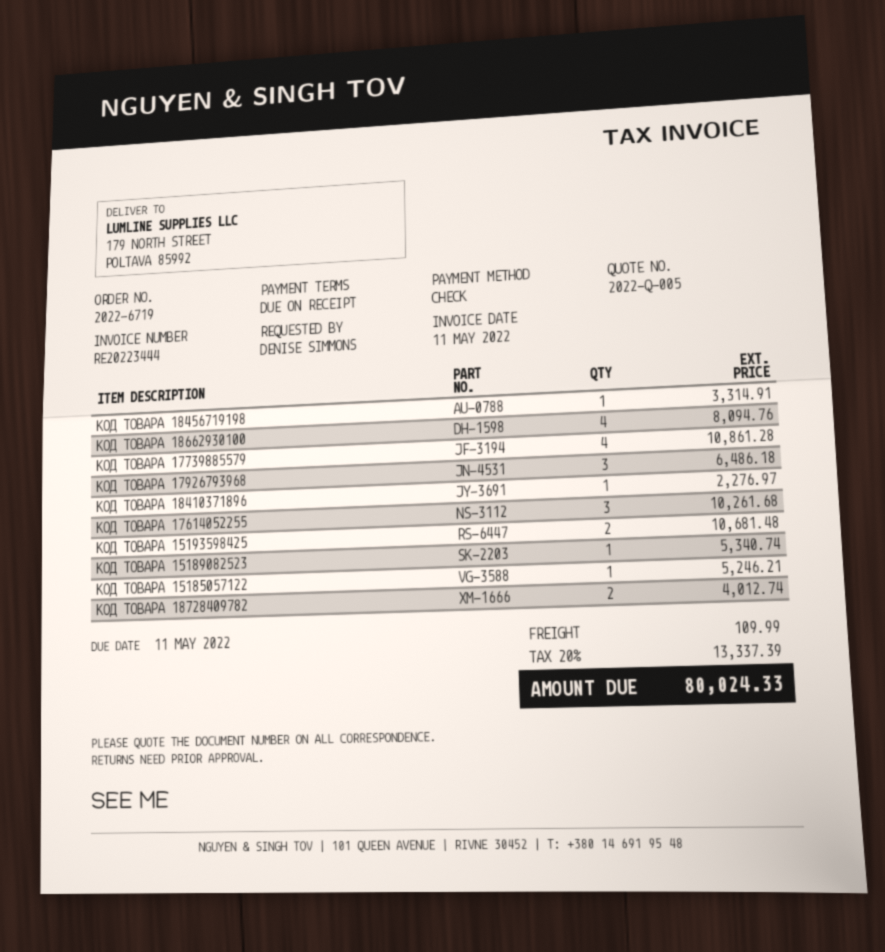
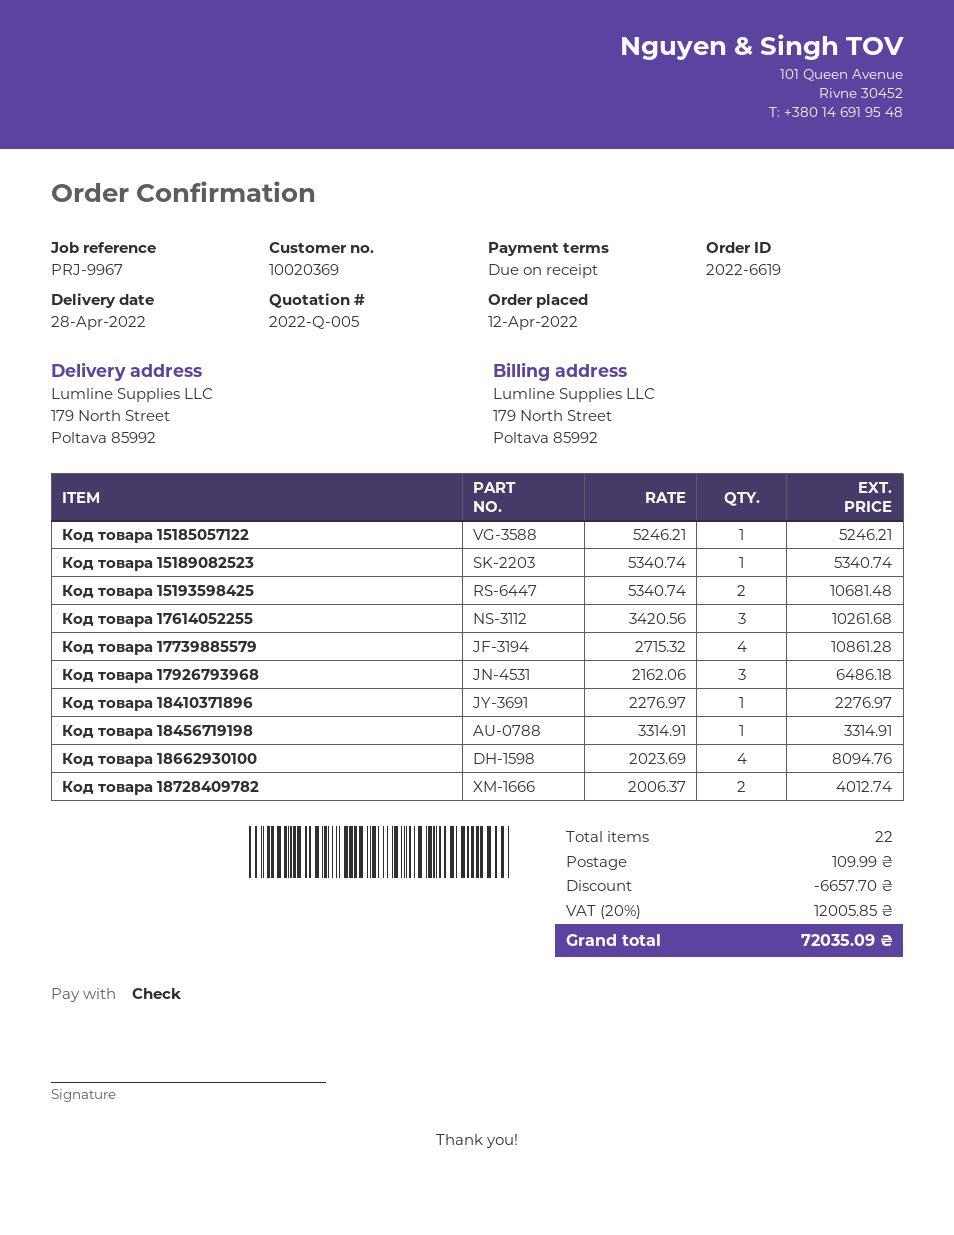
order number: 2022-6719 -> 2022-6619
discount: none -> 6657.70
tax: 20% = 13337.39 -> 20% = 12005.85
total: 80024.33 -> 72035.09

